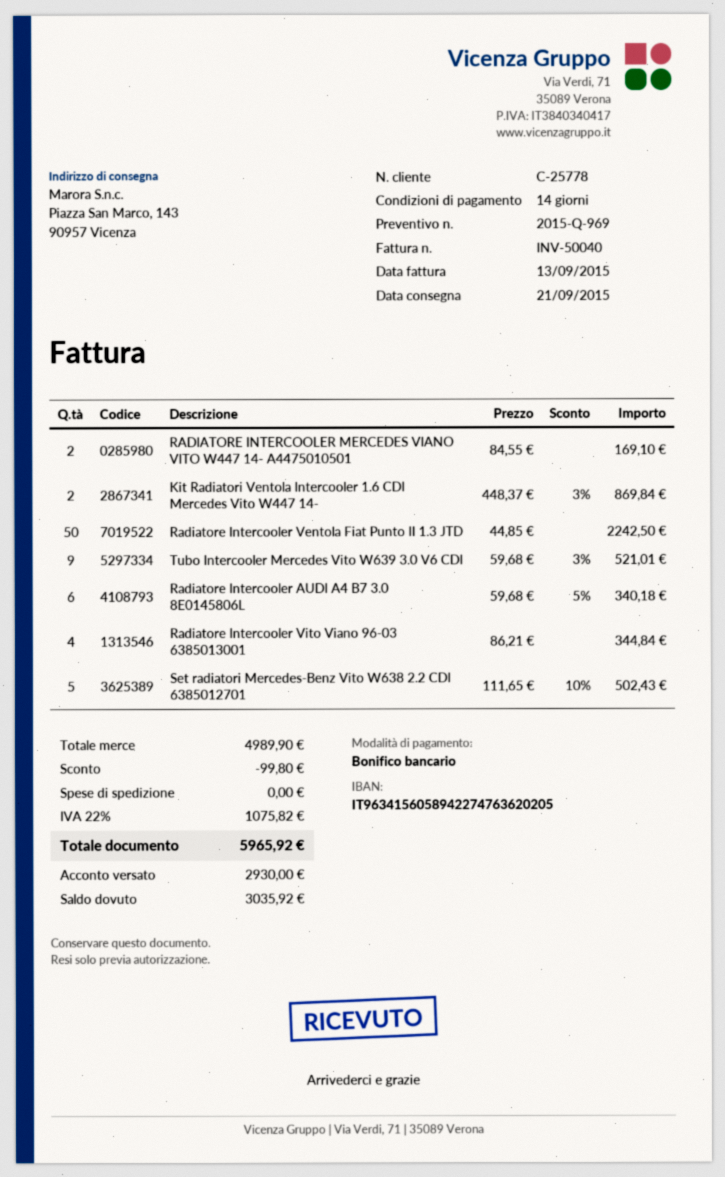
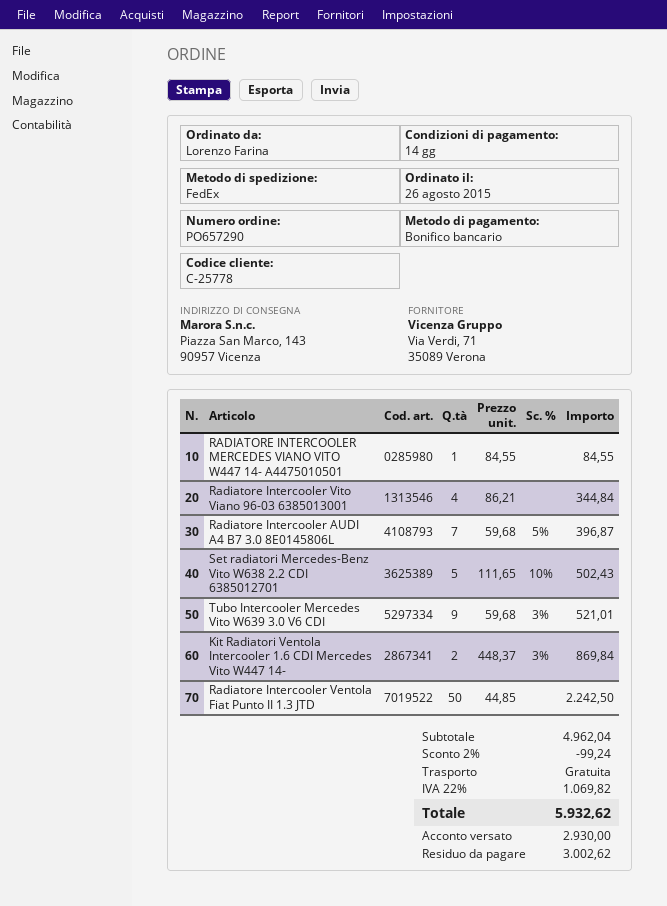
RADIATORE INTERCOOLER MERCEDES VIANO VITO W447 14- A4475010501: 2 x 84.55 = 169.10 -> 1 x 84.55 = 84.55
Radiatore Intercooler AUDI A4 B7 3.0 8E0145806L: 6 x 59.68 - 5% = 340.18 -> 7 x 59.68 - 5% = 396.87
subtotal: 4989.90 -> 4962.04
discount: 99.80 -> 99.24
tax: 22% = 1075.82 -> 22% = 1069.82
total: 5965.92 -> 5932.62
balance: 3035.92 -> 3002.62

